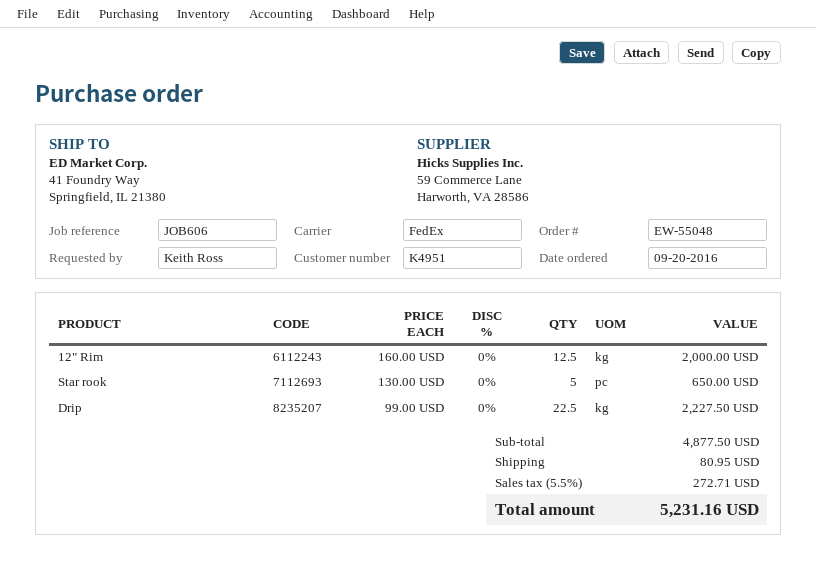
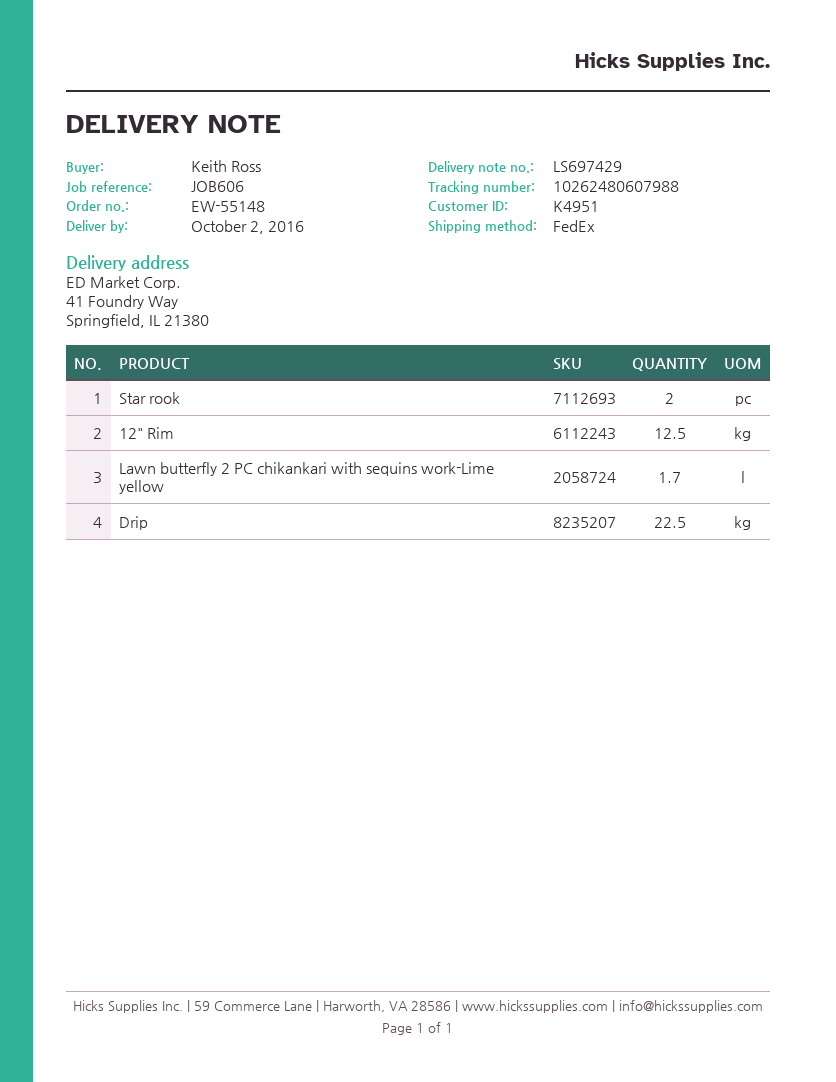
order number: EW-55048 -> EW-55148
Star rook: 5 -> 2
Lawn butterfly 2 PC chikankari with sequins work-Lime yellow: none -> 1.7

